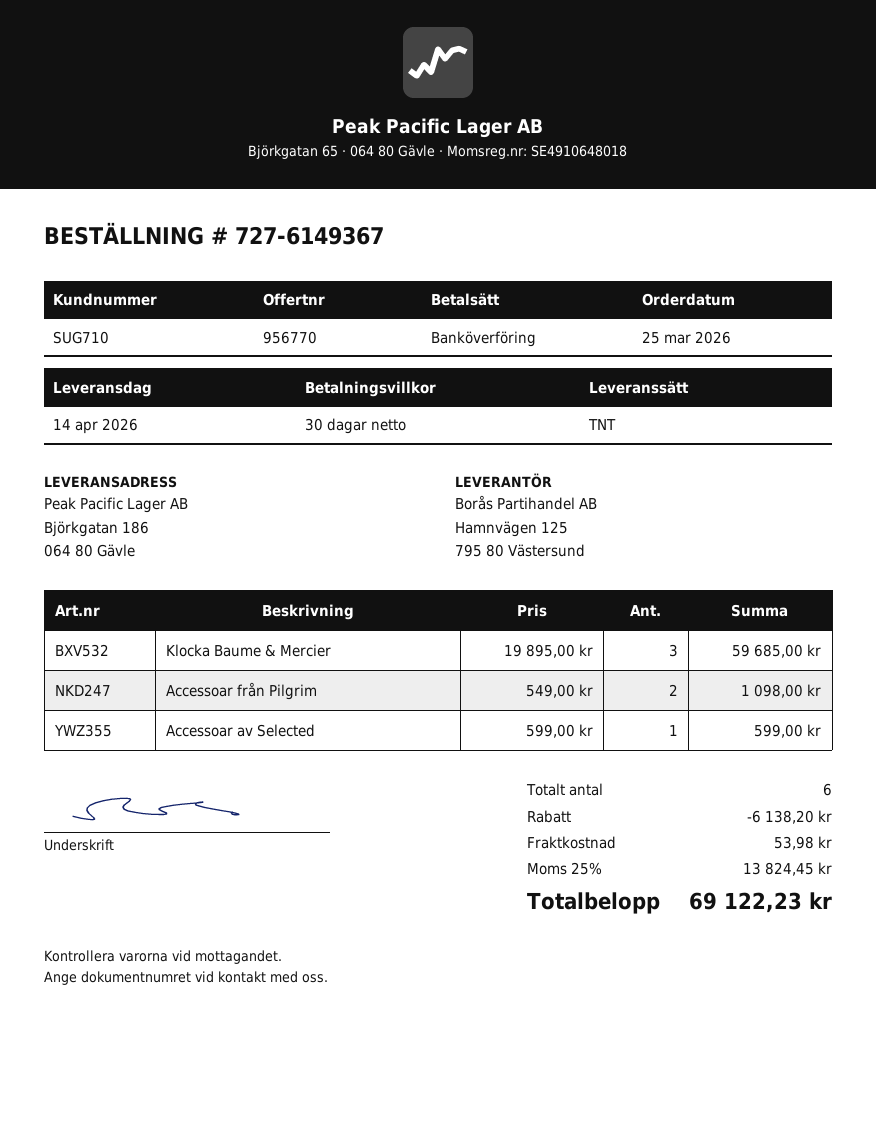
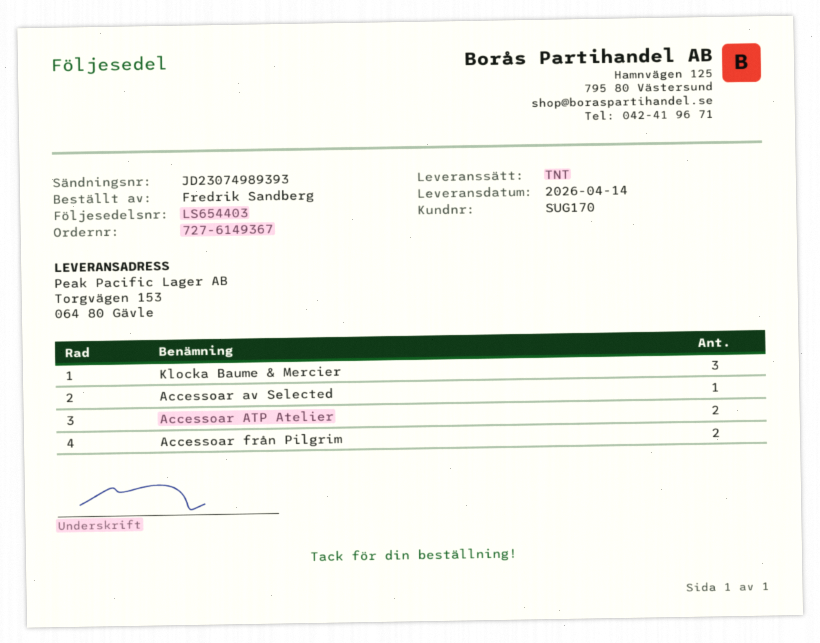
customer number: SUG710 -> SUG170
ship to: Björkgatan 186, 064 80 Gävle -> Torgvägen 153, 064 80 Gävle
Accessoar ATP Atelier: none -> 2

